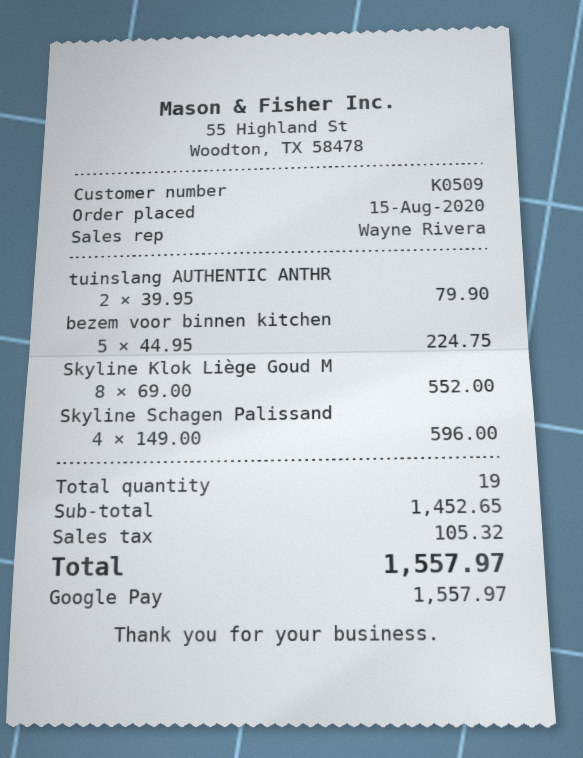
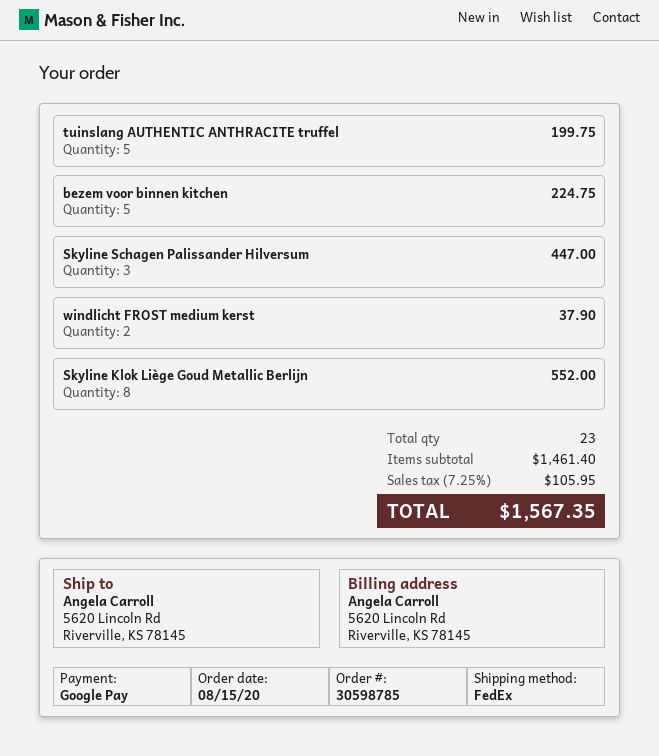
tuinslang AUTHENTIC ANTHR: 2 for 79.90 -> 5 for 199.75
Skyline Schagen Palissand: 4 for 596.00 -> 3 for 447.00
windlicht FROST medium kerst: none -> 2 for 37.90
total quantity: 19 -> 23
subtotal: 1452.65 -> 1461.40
tax: 105.32 -> 105.95
total: 1557.97 -> 1567.35

